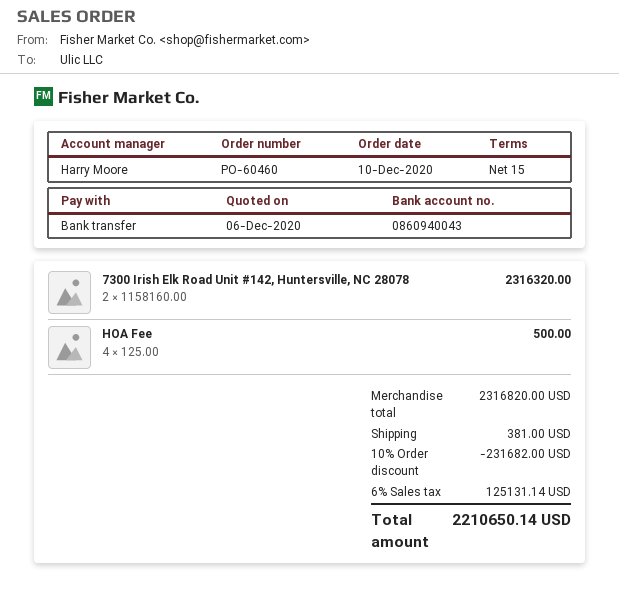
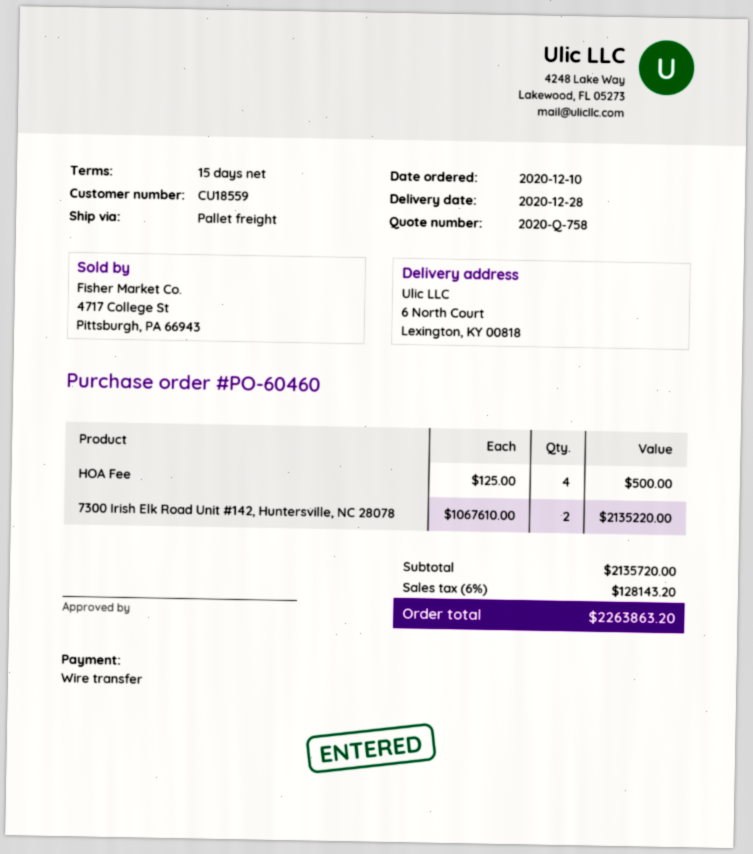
7300 Irish Elk Road Unit #142, Huntersville, NC 28078: 2 x 1158160.00 = 2316320.00 -> 2 x 1067610.00 = 2135220.00
subtotal: 2316820.00 -> 2135720.00
discount: 10% = 231682.00 -> none
shipping: 381.00 -> none
tax: 6% = 125131.14 -> 6% = 128143.20
total: 2210650.14 -> 2263863.20

